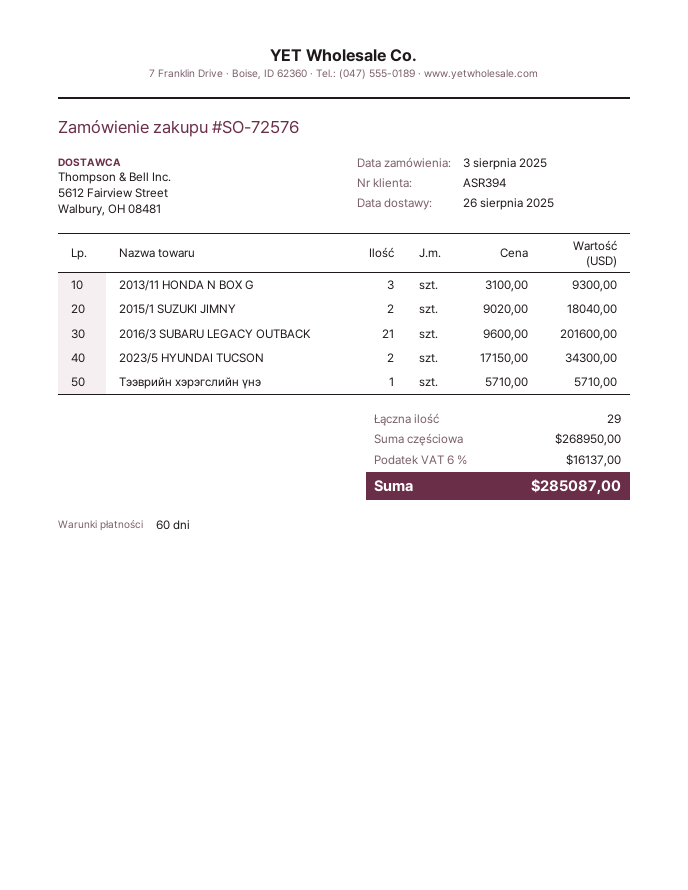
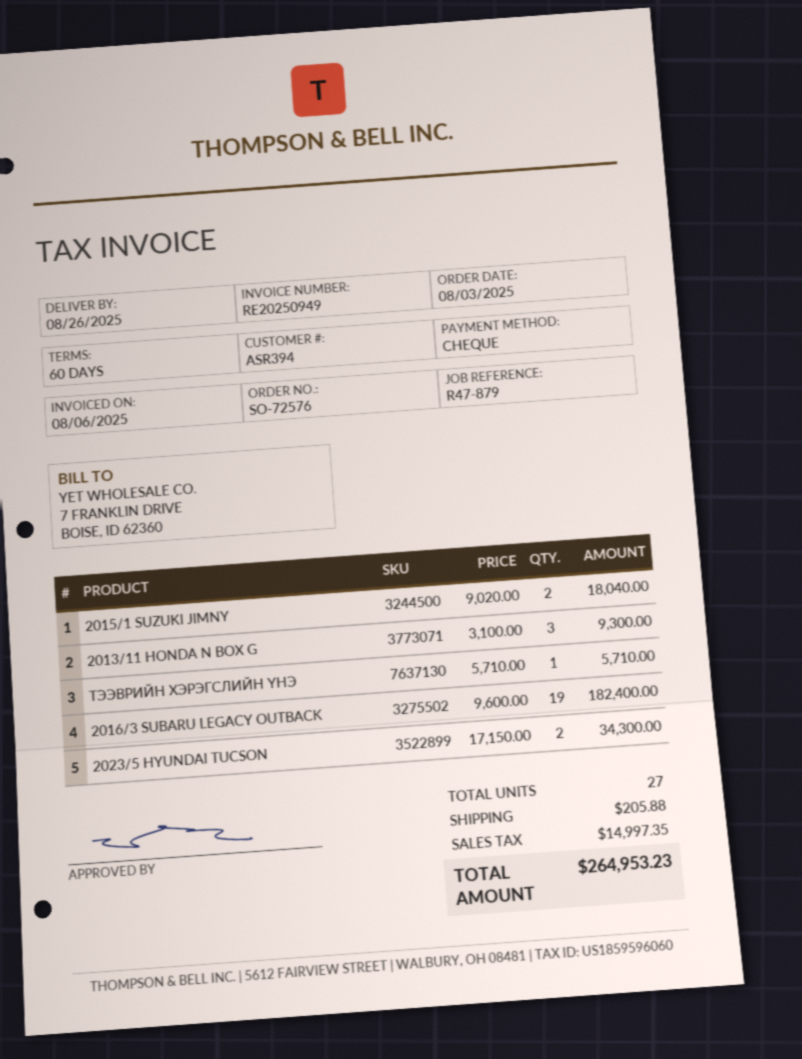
2016/3 SUBARU LEGACY OUTBACK: 21 x 9600.00 = 201600.00 -> 19 x 9600.00 = 182400.00
total quantity: 29 -> 27
shipping: none -> 205.88
tax: 16137.00 -> 14997.35
total: 285087.00 -> 264953.23

